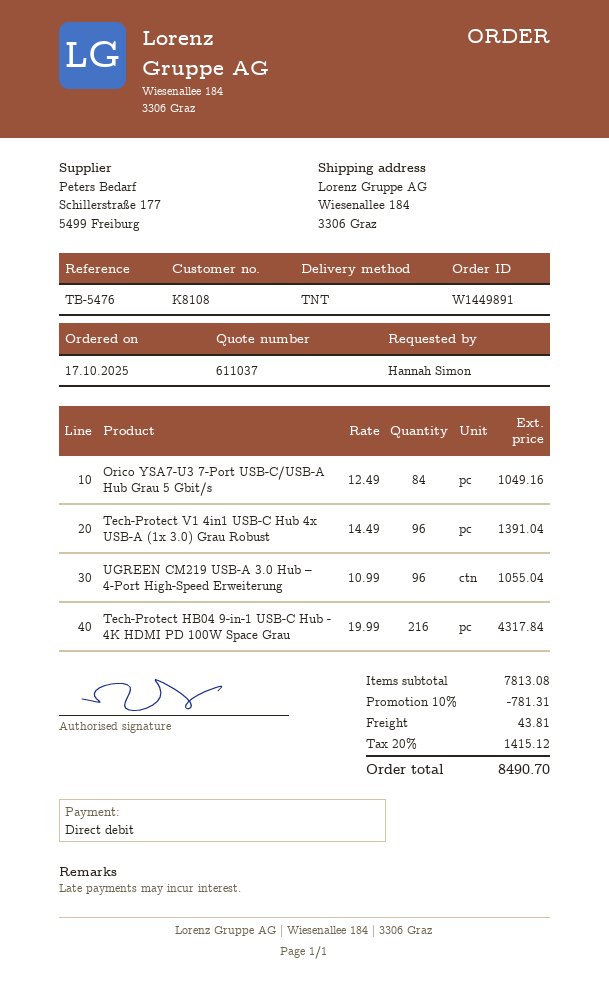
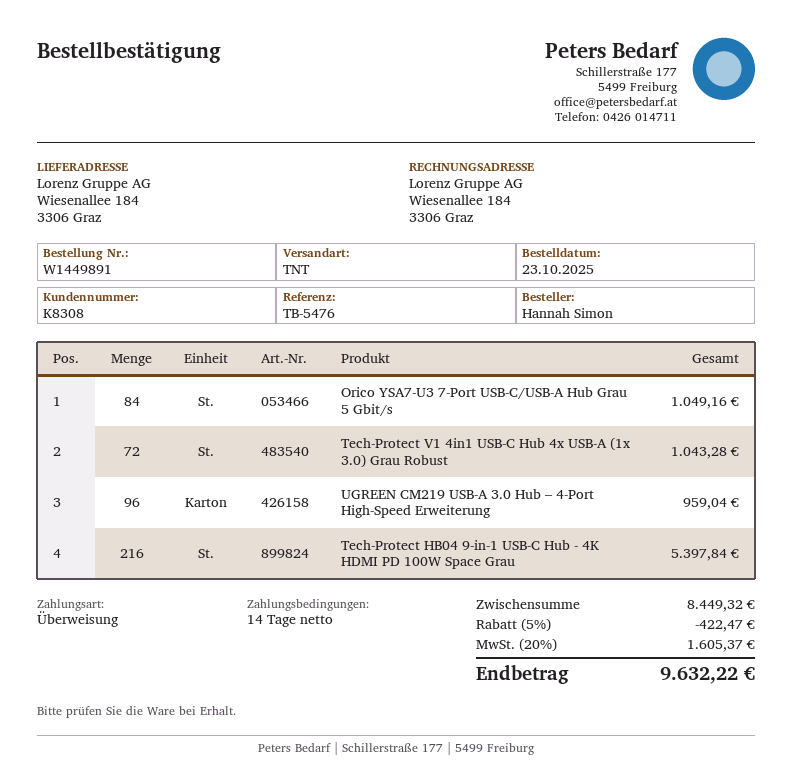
order date: 2025-10-17 -> 2025-10-23
customer number: K8108 -> K8308
payment method: direct debit -> bank transfer
Tech-Protect V1 4in1 USB-C Hub 4x USB-A (1x 3.0) Grau Robust: 96 for 1391.04 -> 72 for 1043.28
UGREEN CM219 USB-A 3.0 Hub – 4-Port High-Speed Erweiterung: 96 for 1055.04 -> 96 for 959.04
Tech-Protect HB04 9-in-1 USB-C Hub - 4K HDMI PD 100W Space Grau: 216 for 4317.84 -> 216 for 5397.84
subtotal: 7813.08 -> 8449.32
discount: 10% = 781.31 -> 5% = 422.47
shipping: 43.81 -> none
tax: 20% = 1415.12 -> 20% = 1605.37
total: 8490.70 -> 9632.22

